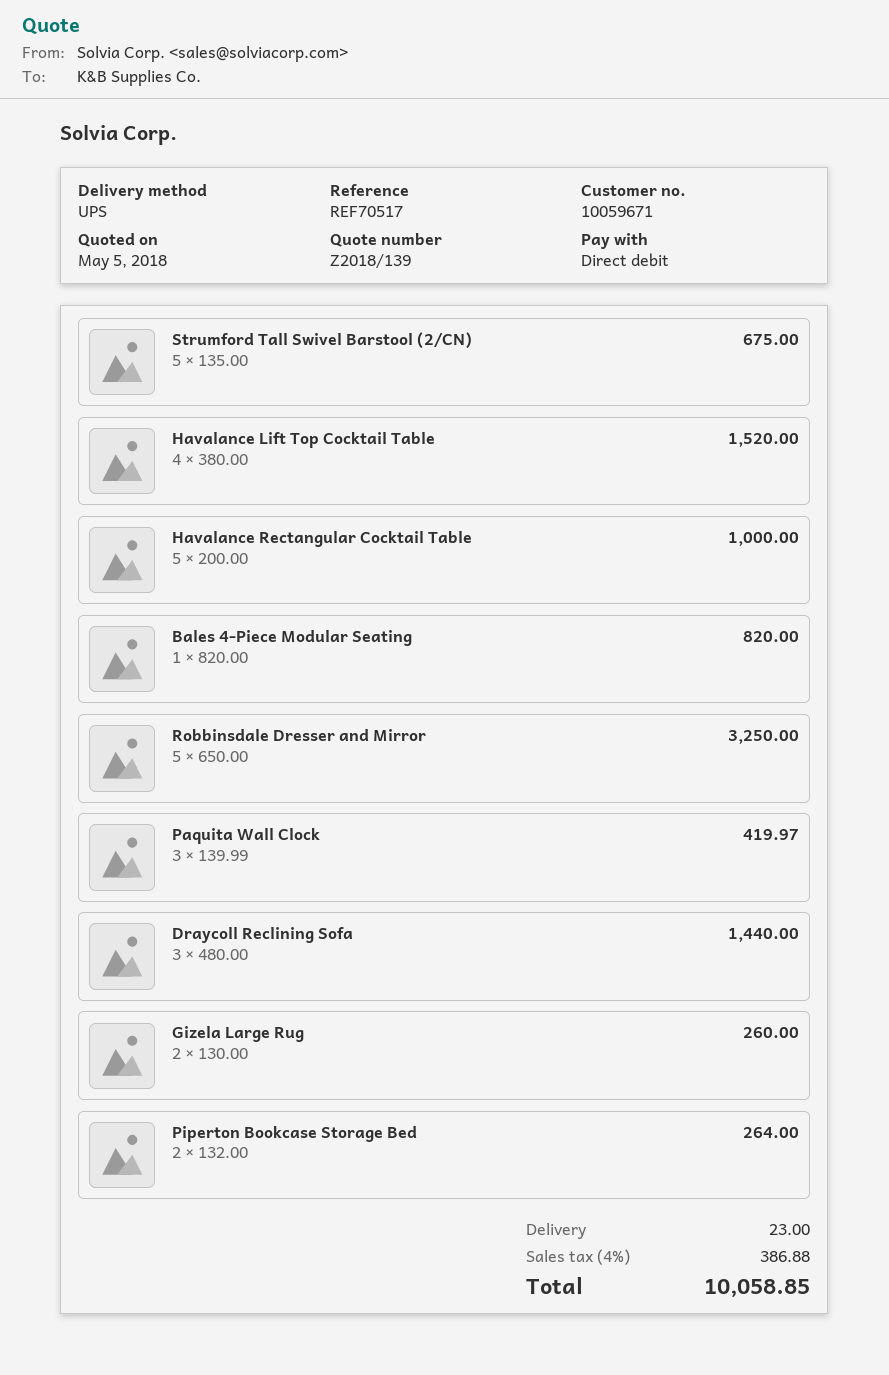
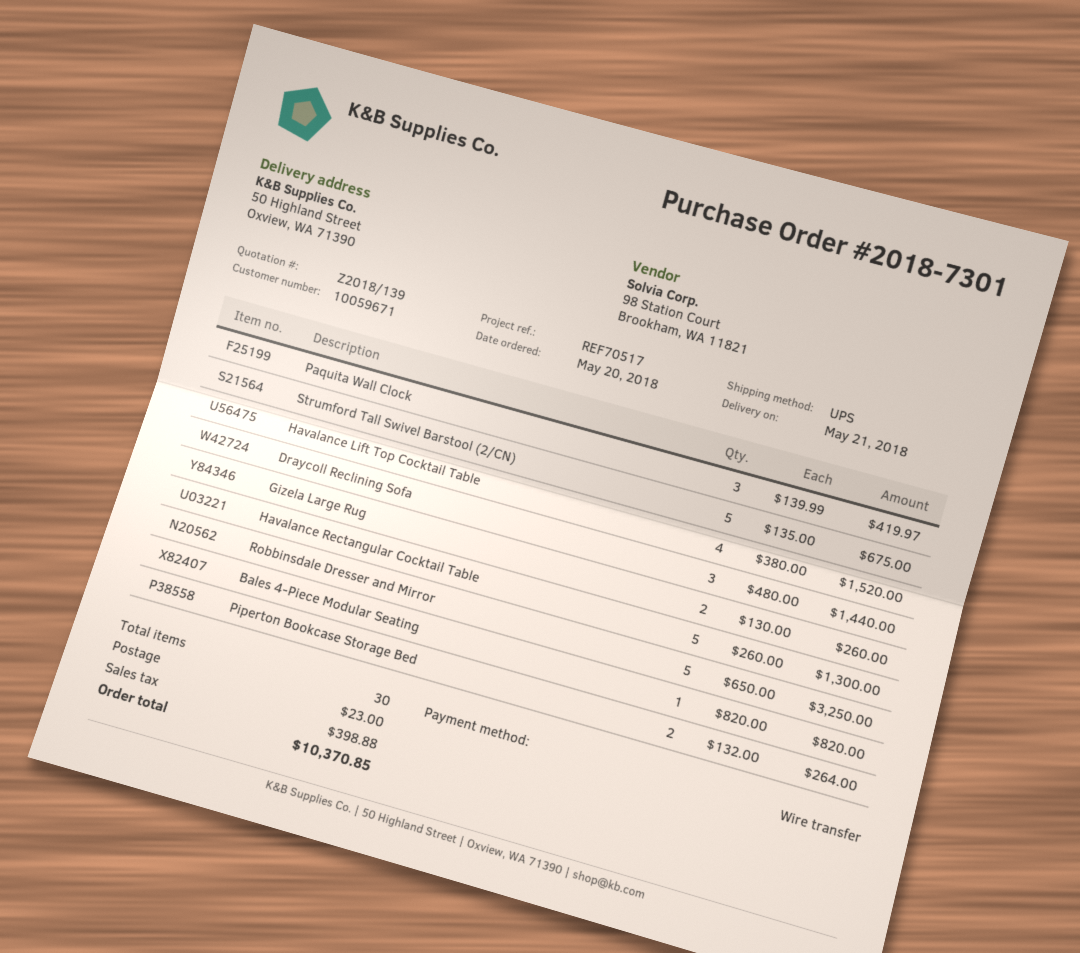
payment method: direct debit -> bank transfer
Havalance Rectangular Cocktail Table: 5 x 200.00 = 1000.00 -> 5 x 260.00 = 1300.00
tax: 386.88 -> 398.88
total: 10058.85 -> 10370.85

